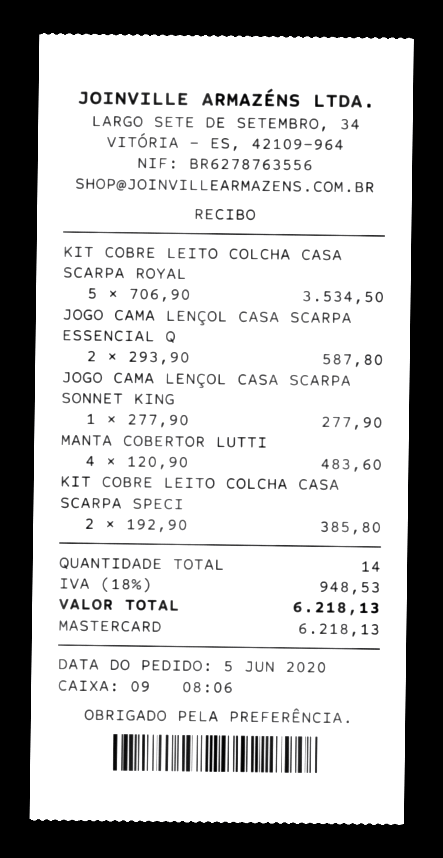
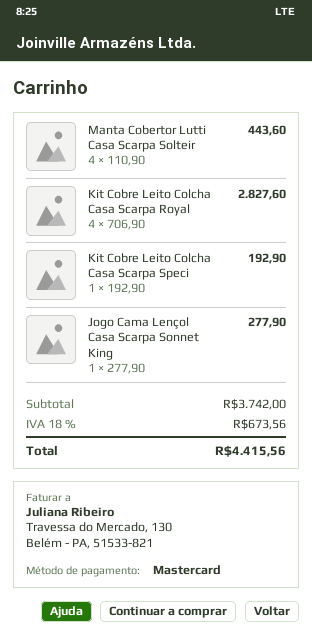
KIT COBRE LEITO COLCHA CASA SCARPA ROYAL: 5 x 706.90 = 3534.50 -> 4 x 706.90 = 2827.60
JOGO CAMA LENÇOL CASA SCARPA ESSENCIAL Q: 2 x 293.90 = 587.80 -> none
MANTA COBERTOR LUTTI: 4 x 120.90 = 483.60 -> 4 x 110.90 = 443.60
KIT COBRE LEITO COLCHA CASA SCARPA SPECI: 2 x 192.90 = 385.80 -> 1 x 192.90 = 192.90
tax: 18% = 948.53 -> 18% = 673.56
total: 6218.13 -> 4415.56

